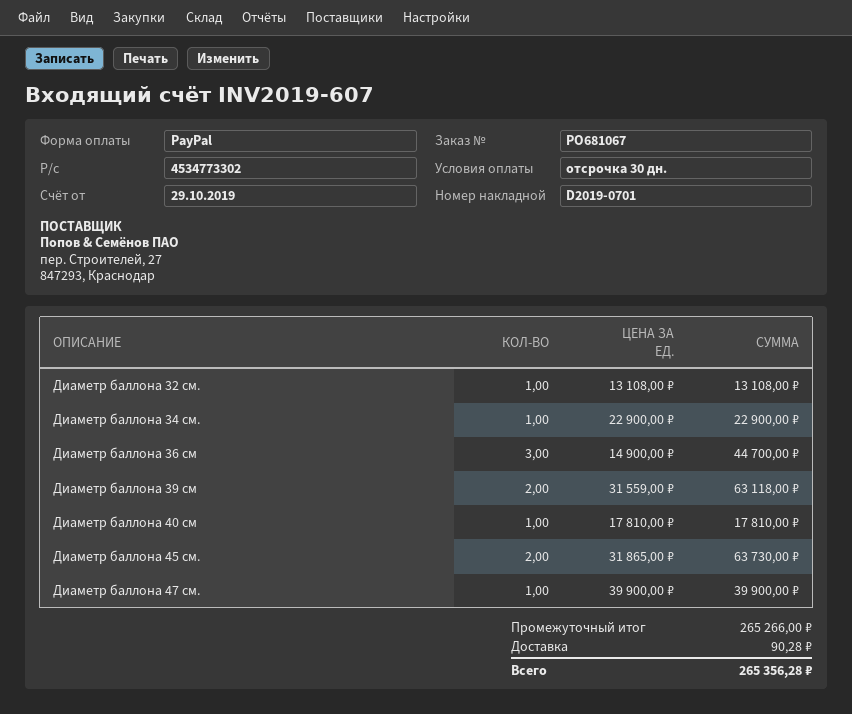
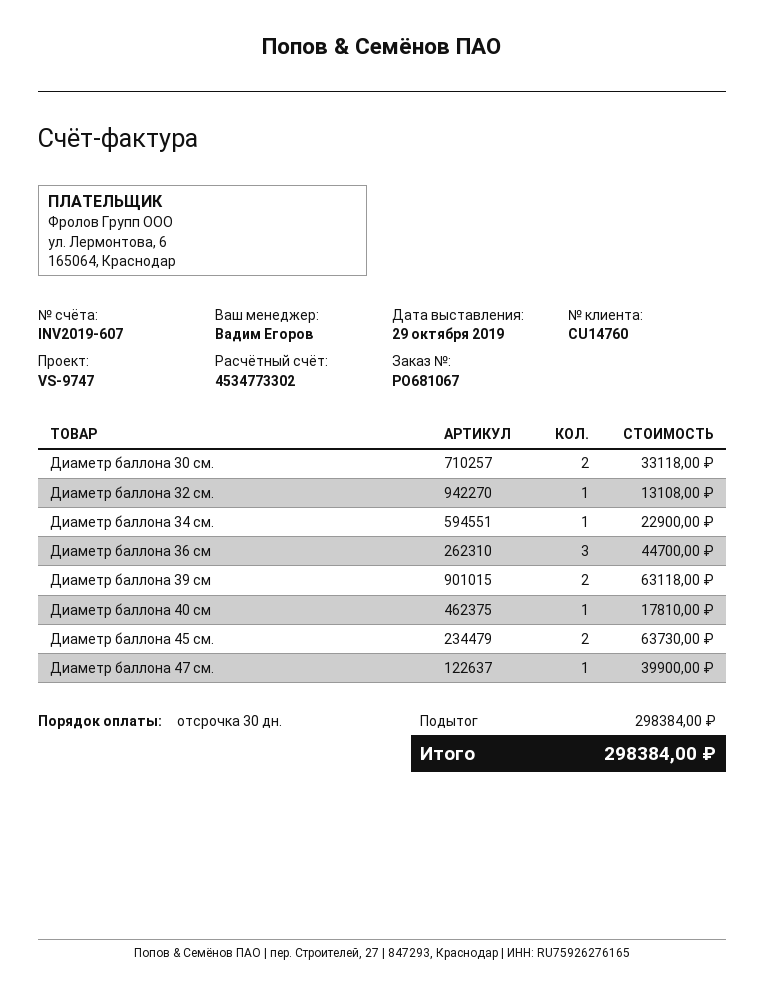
Диаметр баллона 30 см.: none -> 2 for 33118.00
subtotal: 265266.00 -> 298384.00
shipping: 90.28 -> none
total: 265356.28 -> 298384.00

